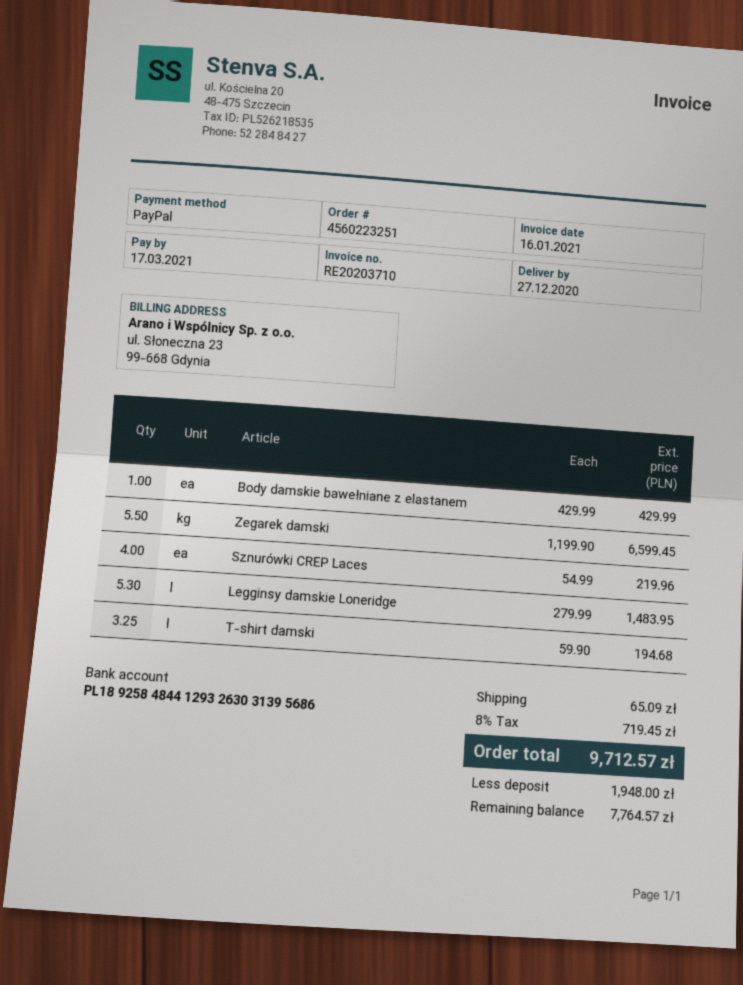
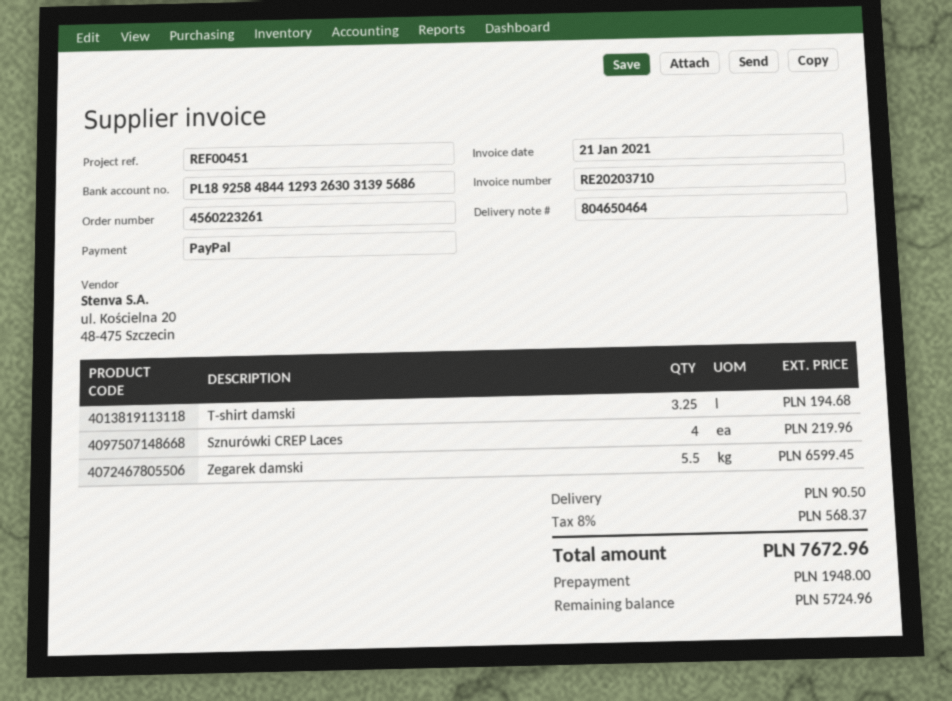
order number: 4560223251 -> 4560223261
invoice date: 2021-01-16 -> 2021-01-21
Body damskie bawełniane z elastanem: 1 for 429.99 -> none
Legginsy damskie Loneridge: 5.3 for 1483.95 -> none
shipping: 65.09 -> 90.50
tax: 8% = 719.45 -> 8% = 568.37
total: 9712.57 -> 7672.96
balance: 7764.57 -> 5724.96

